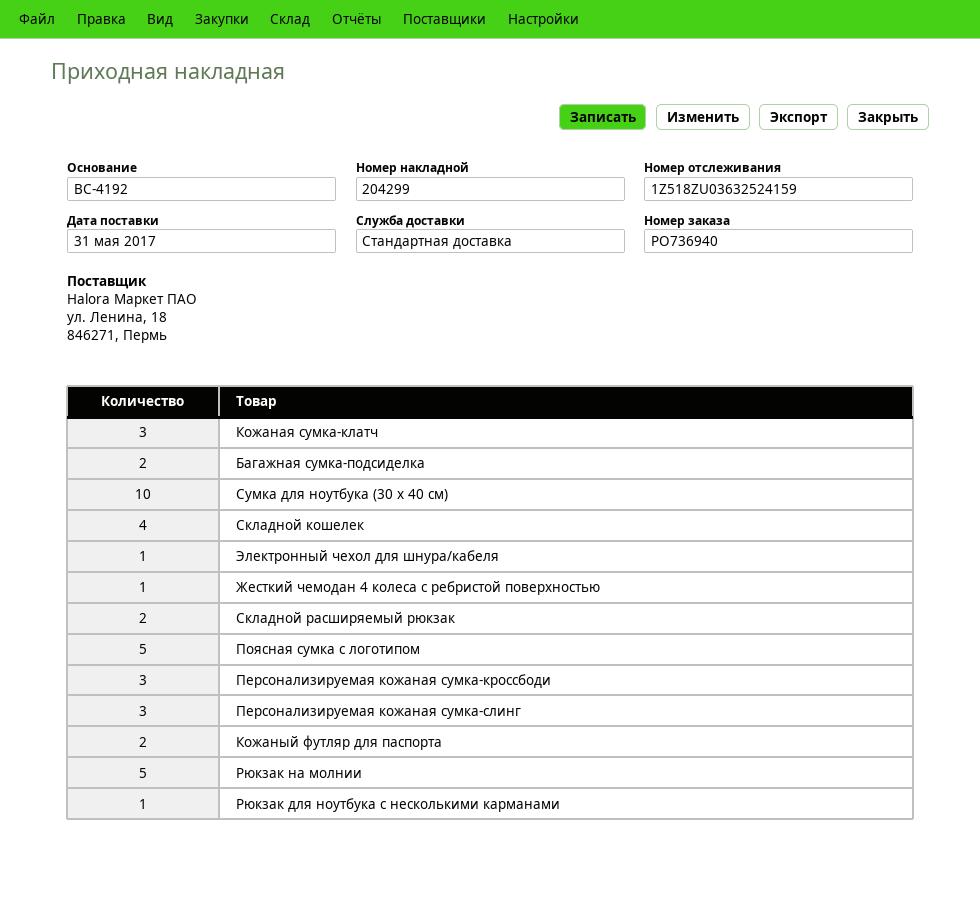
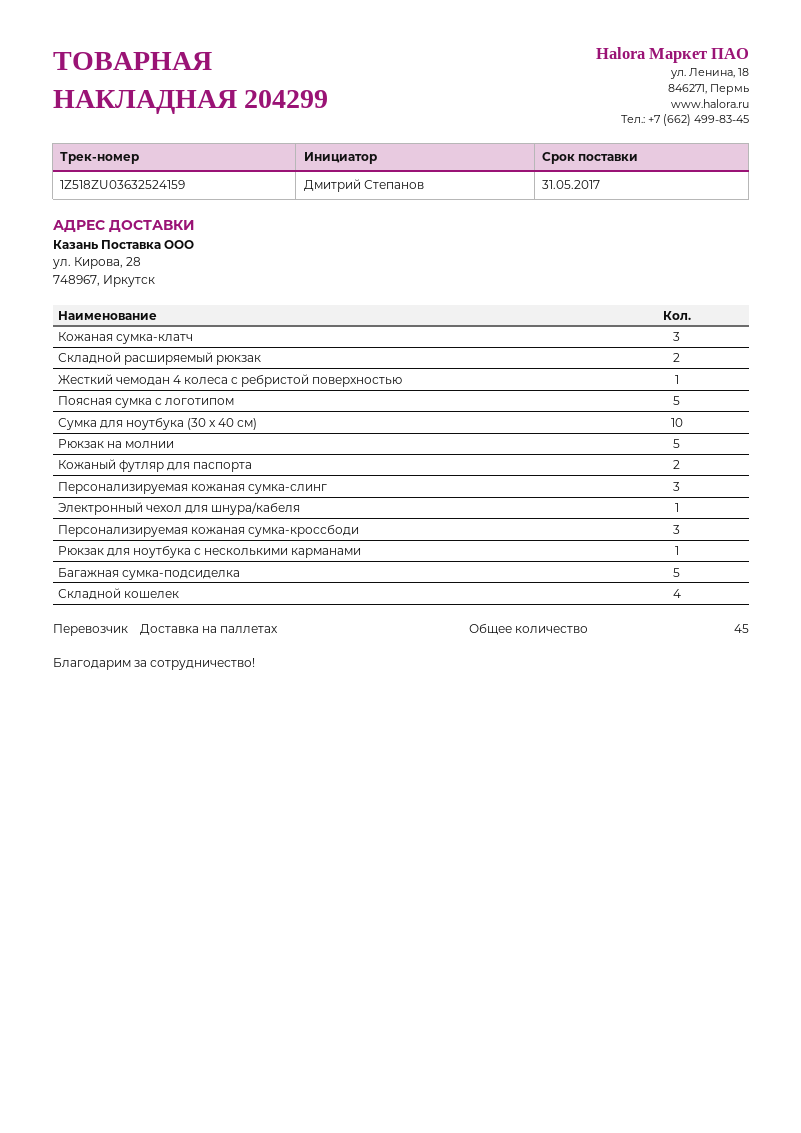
shipping method: standard -> pallet freight
Багажная сумка-подсиделка: 2 -> 5

